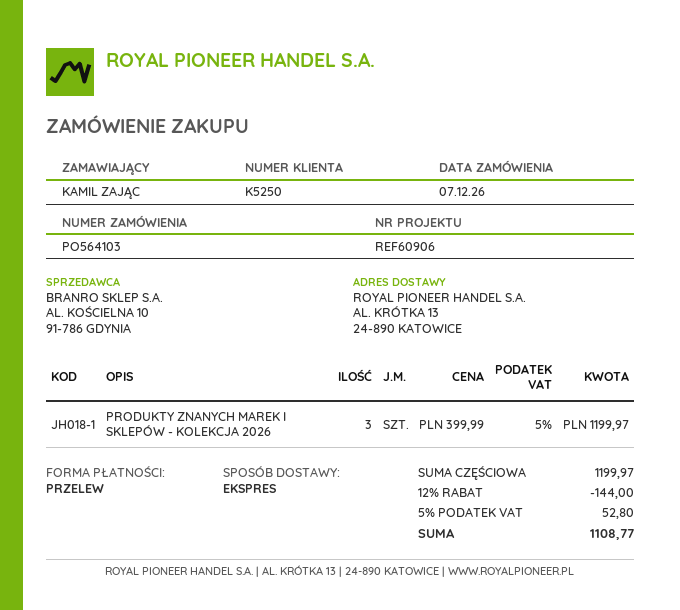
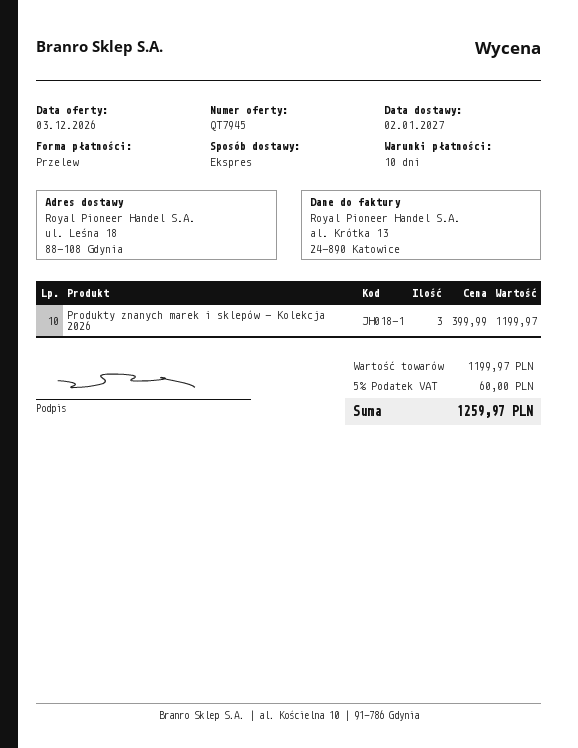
ship to: AL. KRÓTKA 13, 24-890 KATOWICE -> ul. Leśna 18, 88-108 Gdynia
discount: 12% = 144.00 -> none
tax: 5% = 52.80 -> 5% = 60.00
total: 1108.77 -> 1259.97

